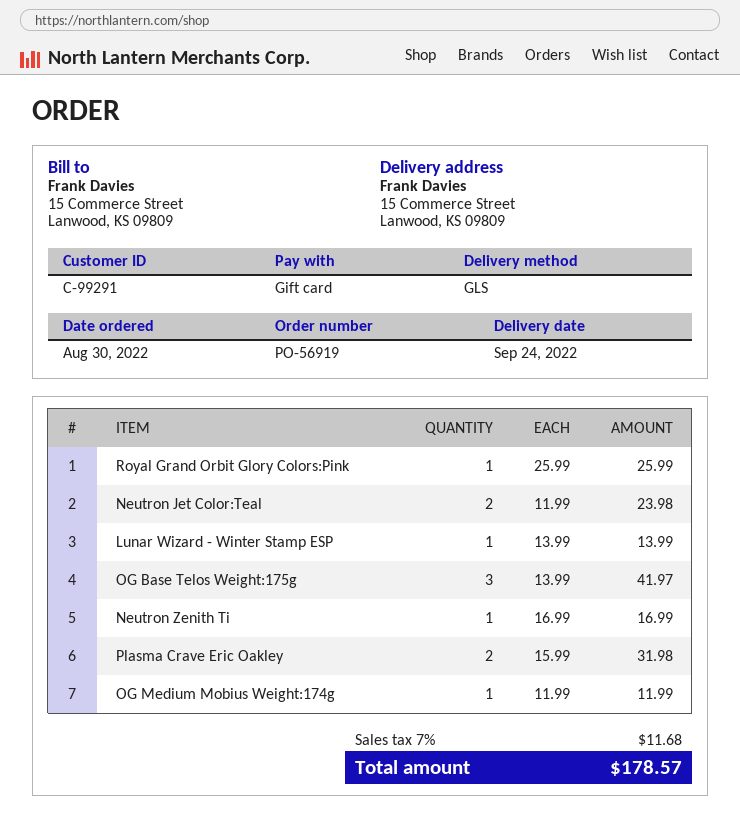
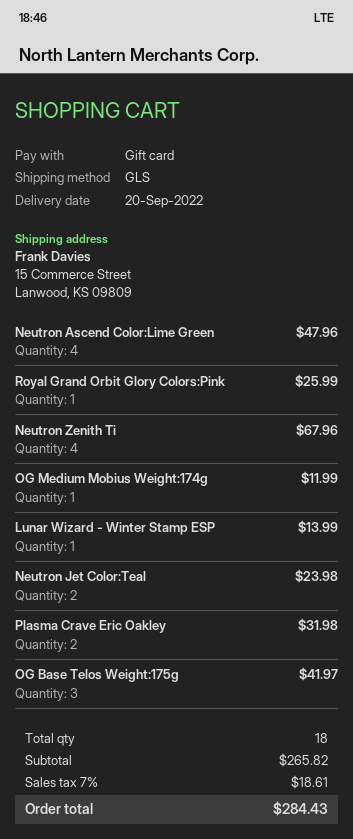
delivery date: 2022-09-24 -> 2022-09-20
Neutron Zenith Ti: 1 for 16.99 -> 4 for 67.96
Neutron Ascend Color:Lime Green: none -> 4 for 47.96
tax: 7% = 11.68 -> 7% = 18.61
total: 178.57 -> 284.43

